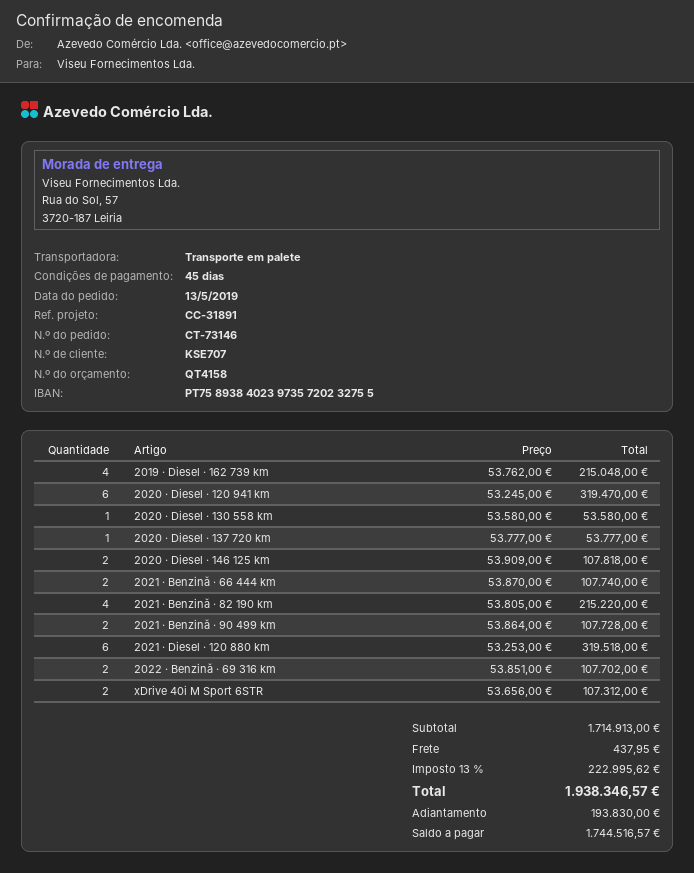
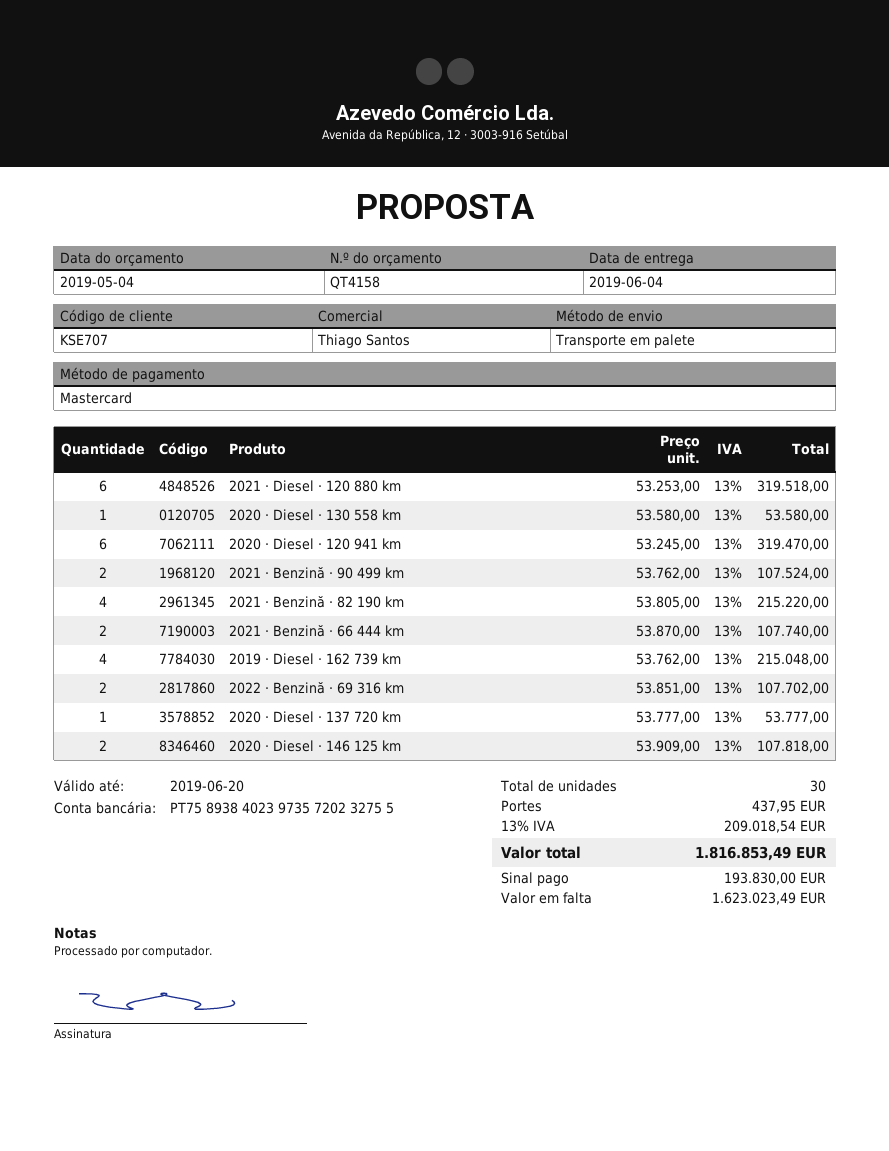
2021 · Benzină · 90 499 km: 2 x 53864.00 = 107728.00 -> 2 x 53762.00 = 107524.00
xDrive 40i M Sport 6STR: 2 x 53656.00 = 107312.00 -> none
tax: 13% = 222995.62 -> 13% = 209018.54
total: 1938346.57 -> 1816853.49
balance: 1744516.57 -> 1623023.49

